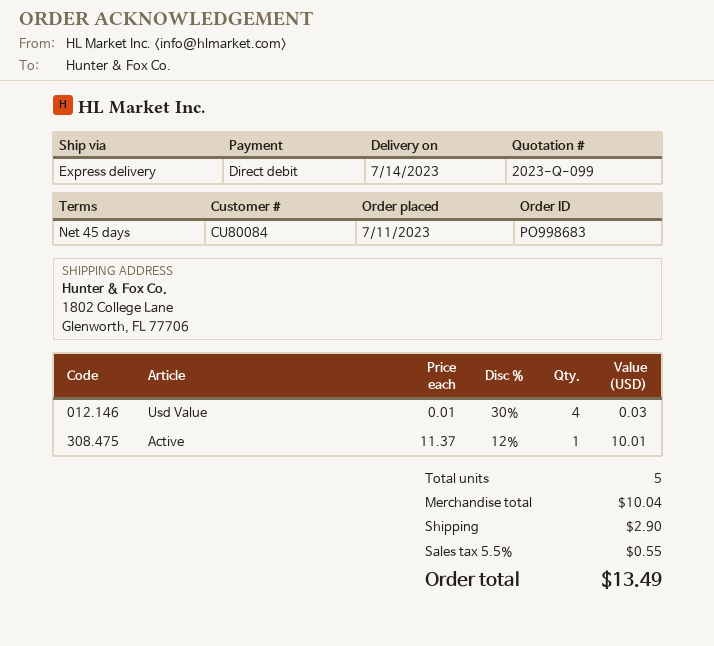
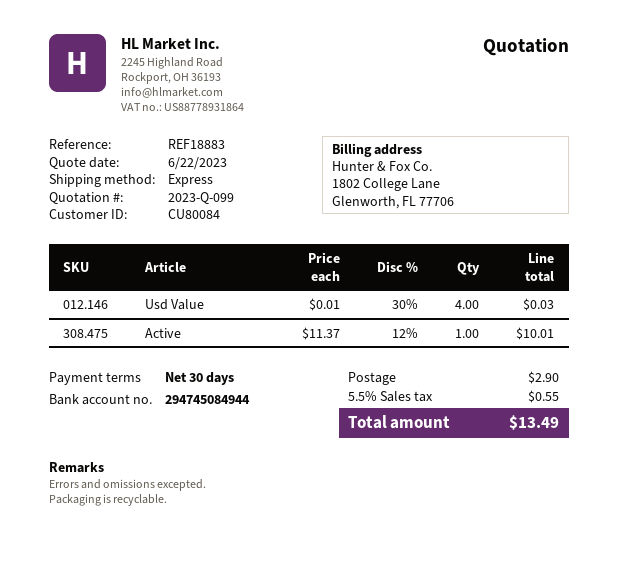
payment terms: 45 days -> 30 days

